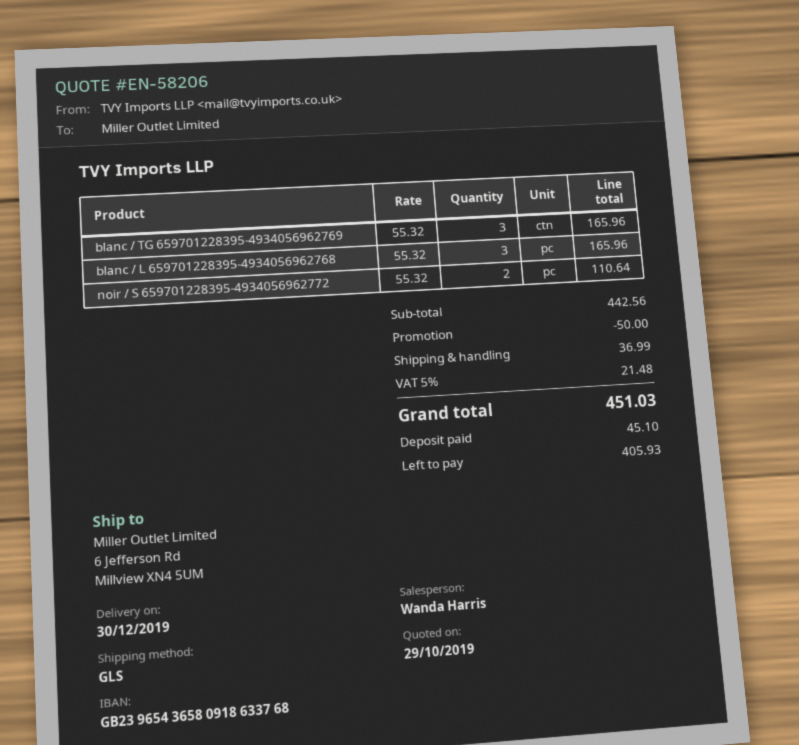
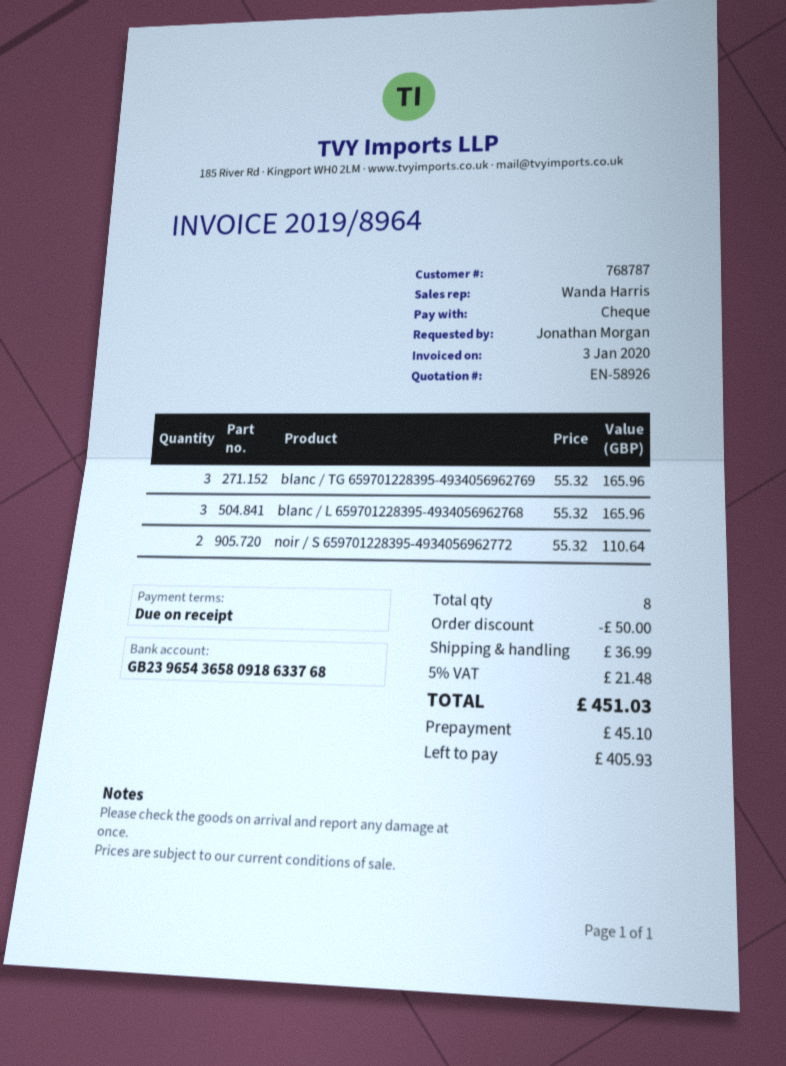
quote number: EN-58206 -> EN-58926

